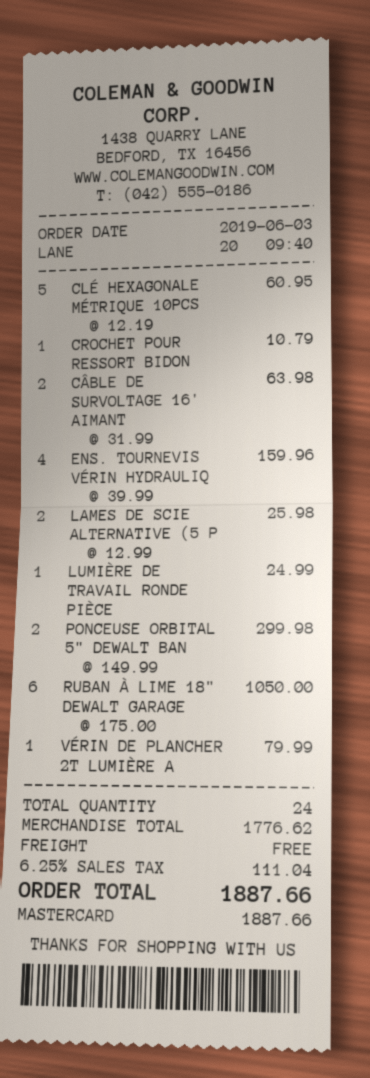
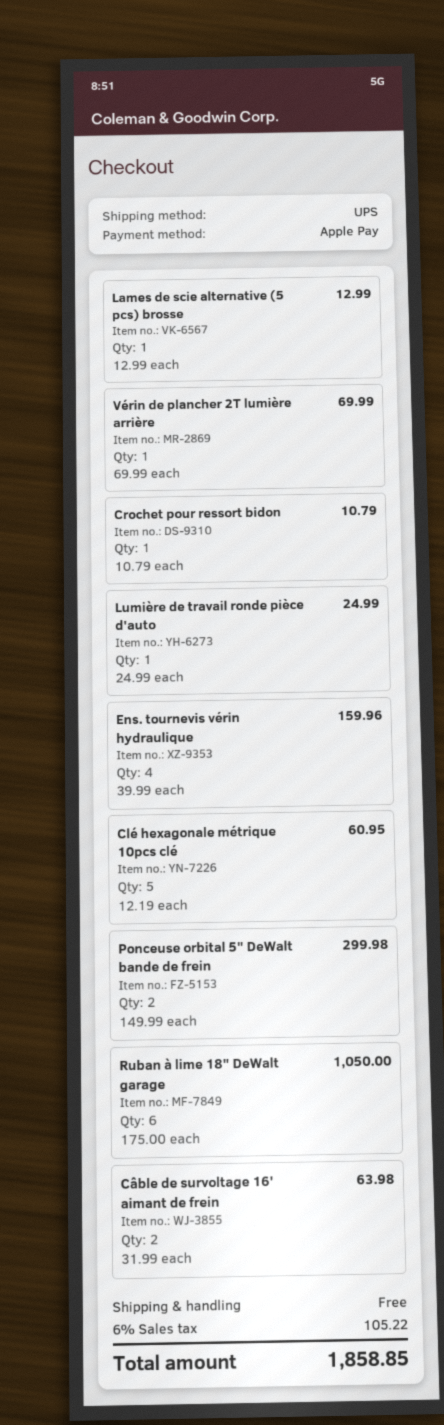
payment method: Mastercard -> Apple Pay
LAMES DE SCIE ALTERNATIVE (5 P: 2 x 12.99 = 25.98 -> 1 x 12.99 = 12.99
VÉRIN DE PLANCHER 2T LUMIÈRE A: 1 x 79.99 = 79.99 -> 1 x 69.99 = 69.99
tax: 6.25% = 111.04 -> 6% = 105.22
total: 1887.66 -> 1858.85

